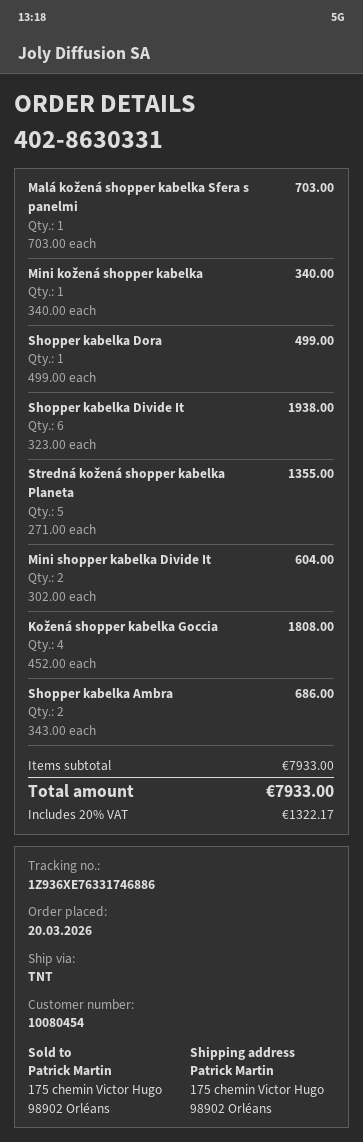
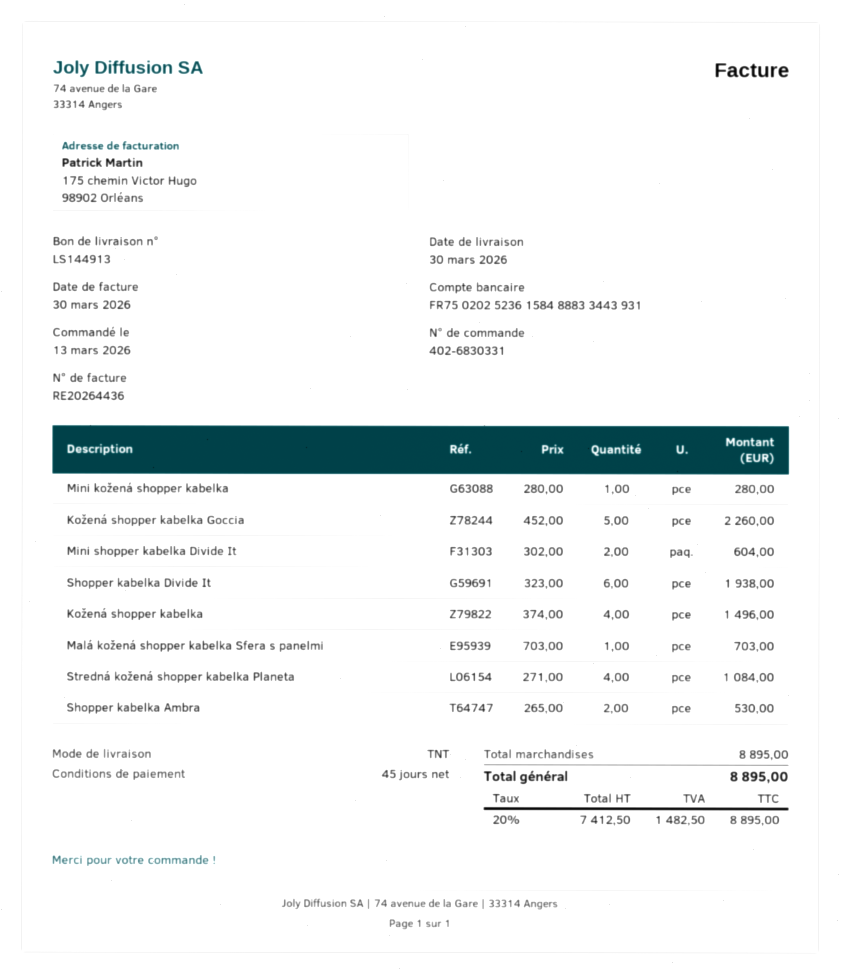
order number: 402-8630331 -> 402-6830331
order date: 2026-03-20 -> 2026-03-13
Mini kožená shopper kabelka: 1 x 340.00 = 340.00 -> 1 x 280.00 = 280.00
Shopper kabelka Dora: 1 x 499.00 = 499.00 -> none
Stredná kožená shopper kabelka Planeta: 5 x 271.00 = 1355.00 -> 4 x 271.00 = 1084.00
Kožená shopper kabelka Goccia: 4 x 452.00 = 1808.00 -> 5 x 452.00 = 2260.00
Shopper kabelka Ambra: 2 x 343.00 = 686.00 -> 2 x 265.00 = 530.00
Kožená shopper kabelka: none -> 4 x 374.00 = 1496.00
subtotal: 7933.00 -> 8895.00
tax: 20% = 1322.17 -> 20% = 1482.50
total: 7933.00 -> 8895.00

